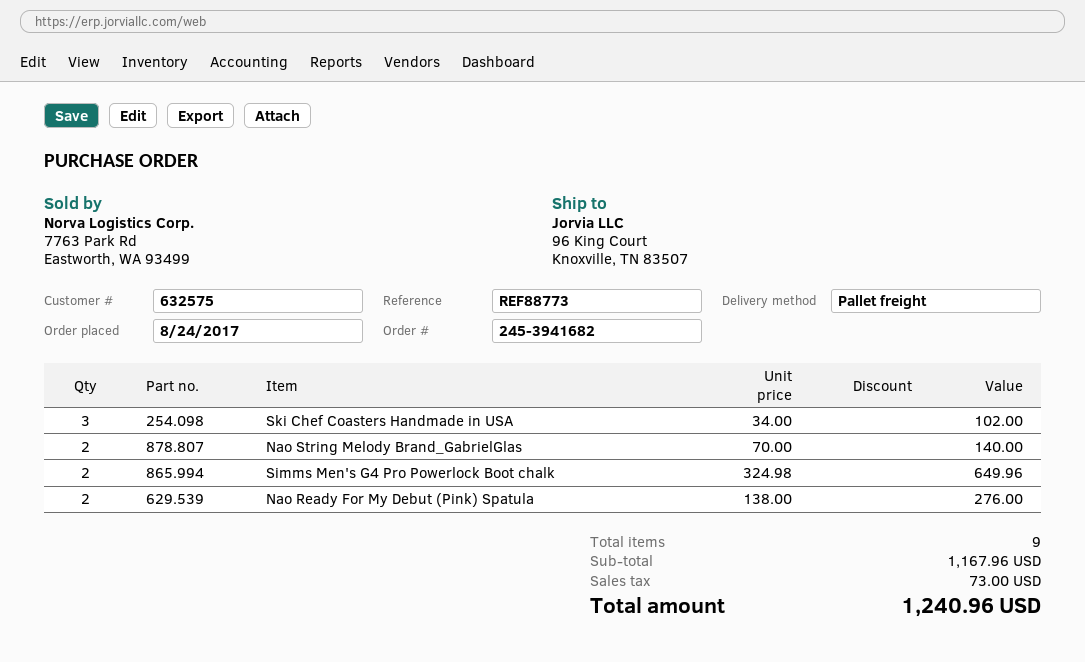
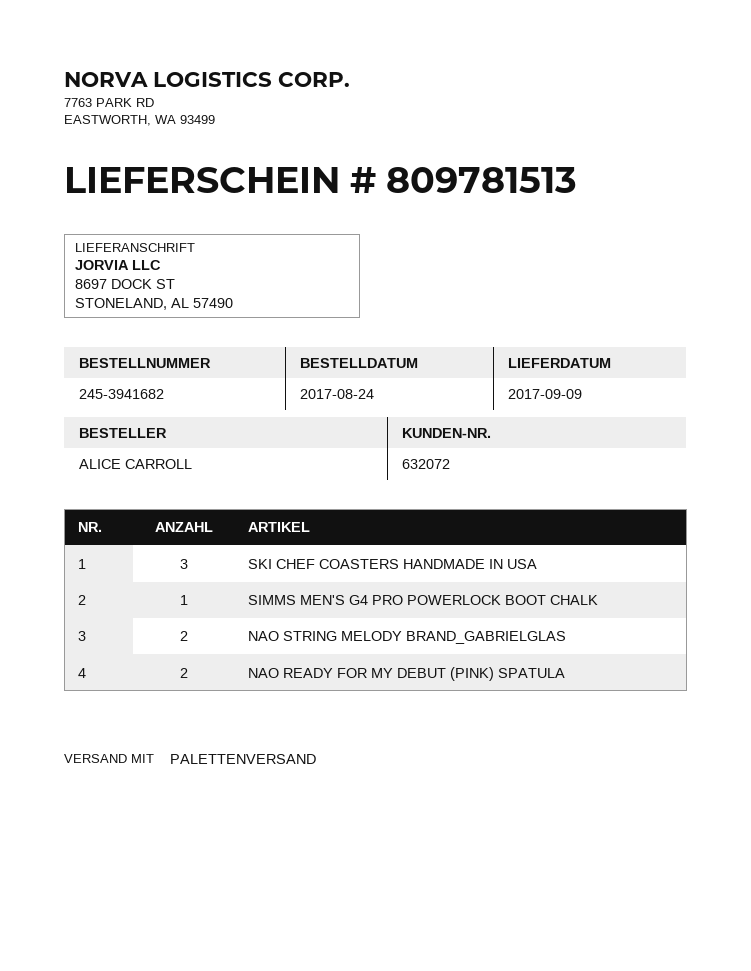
customer number: 632575 -> 632072
ship to: 96 King Court, Knoxville, TN 83507 -> 8697 DOCK ST, STONELAND, AL 57490
Simms Men's G4 Pro Powerlock Boot chalk: 2 -> 1

